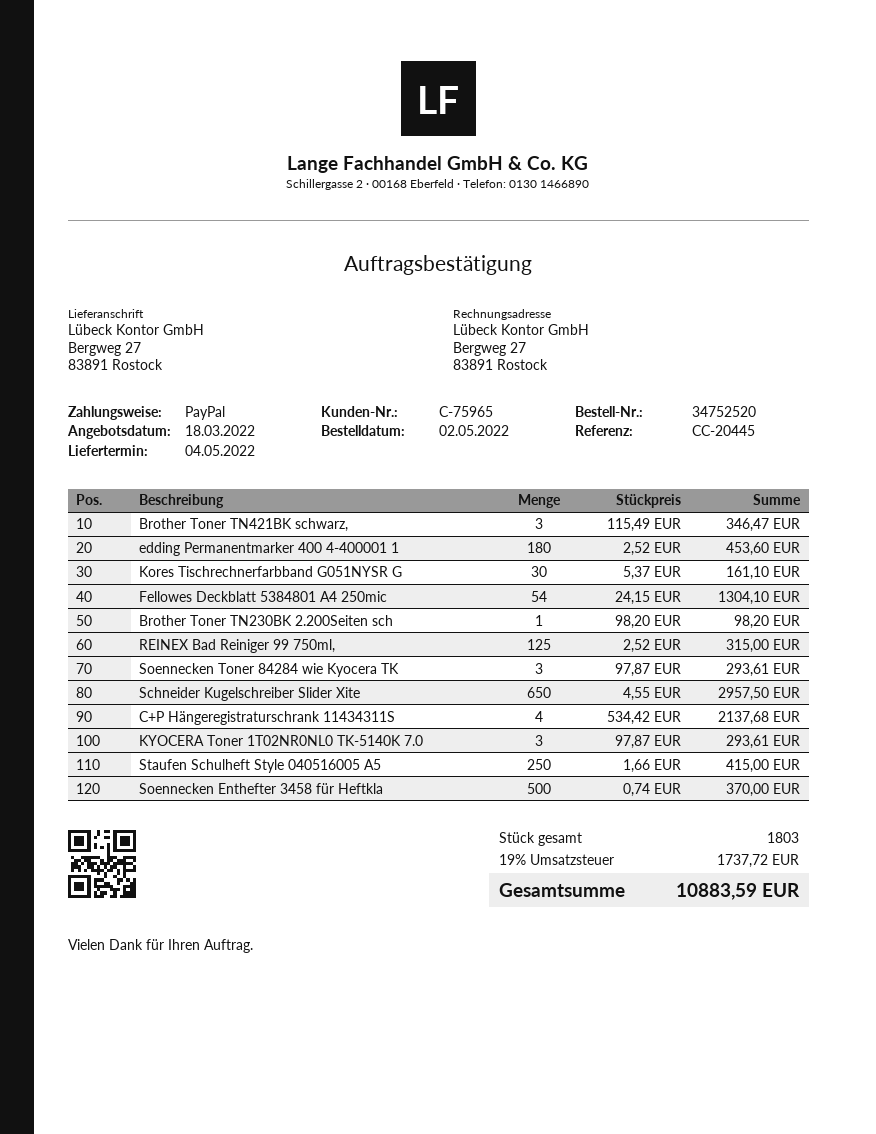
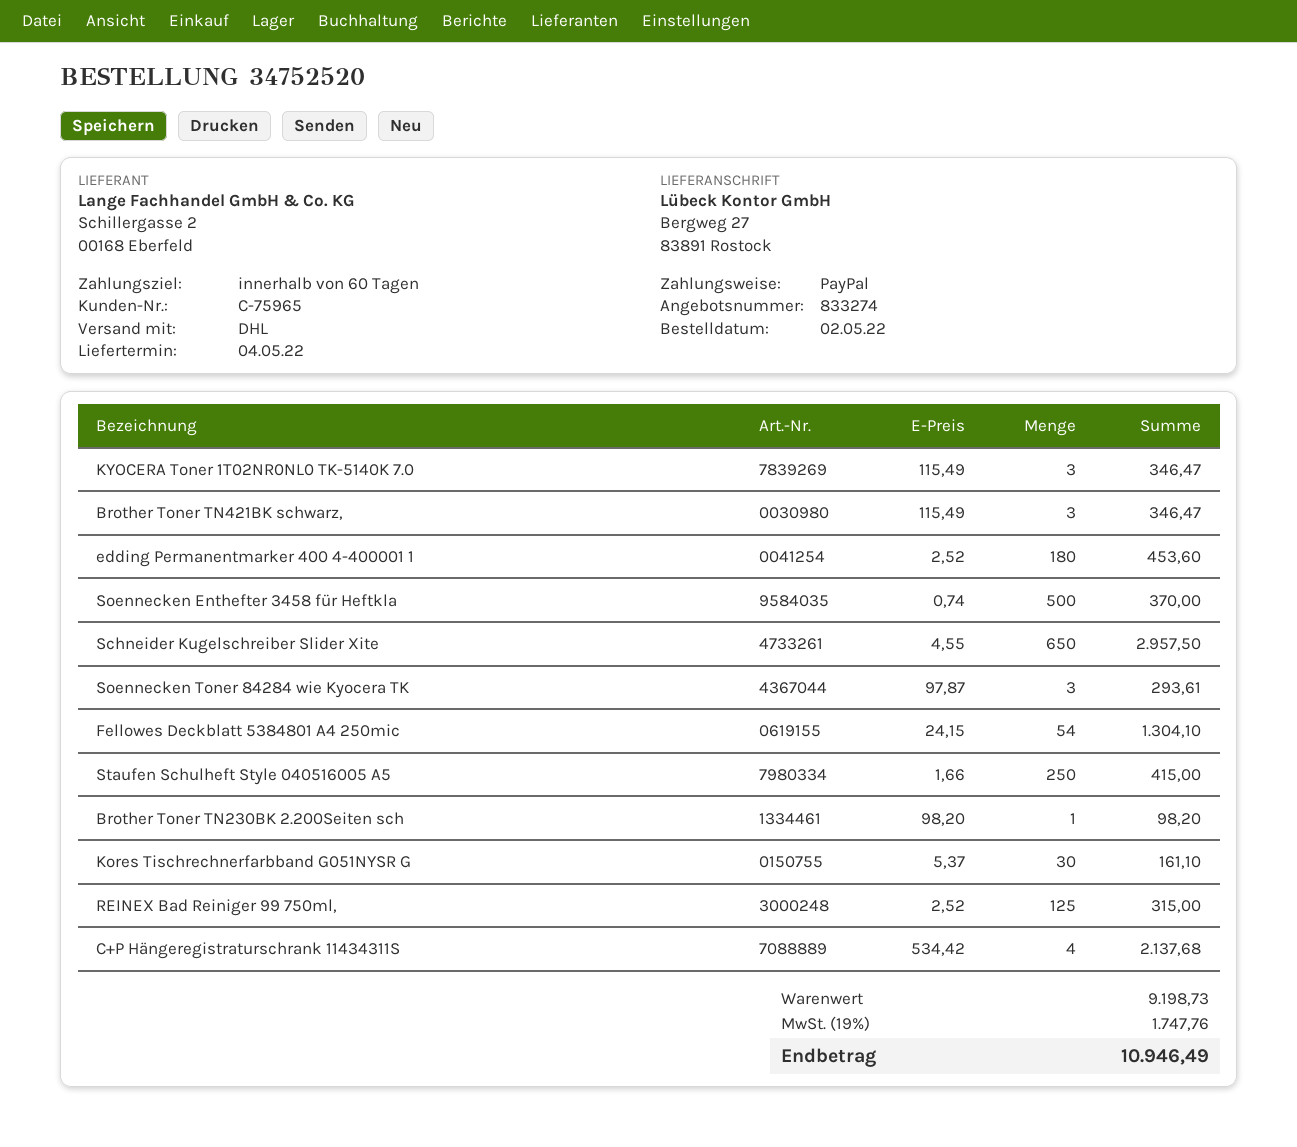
KYOCERA Toner 1T02NR0NL0 TK-5140K 7.0: 3 x 97.87 = 293.61 -> 3 x 115.49 = 346.47
tax: 19% = 1737.72 -> 19% = 1747.76
total: 10883.59 -> 10946.49

